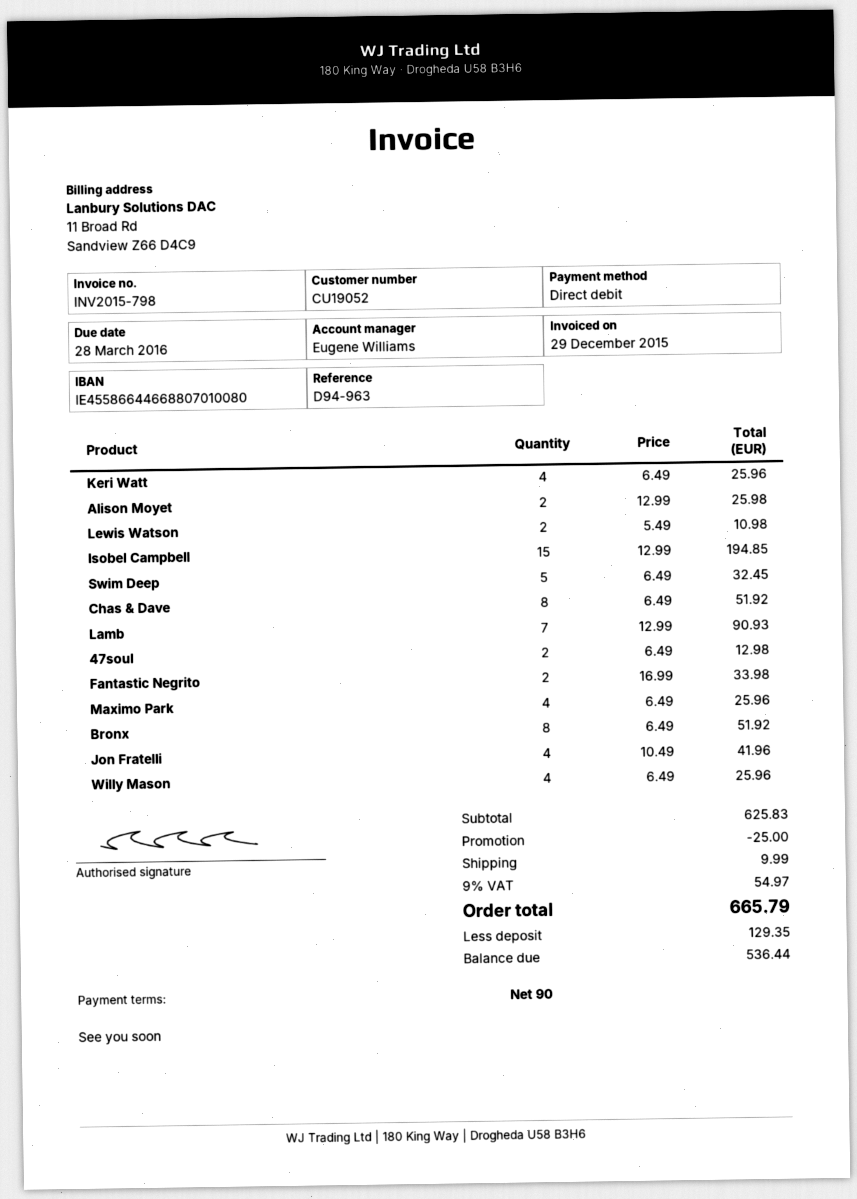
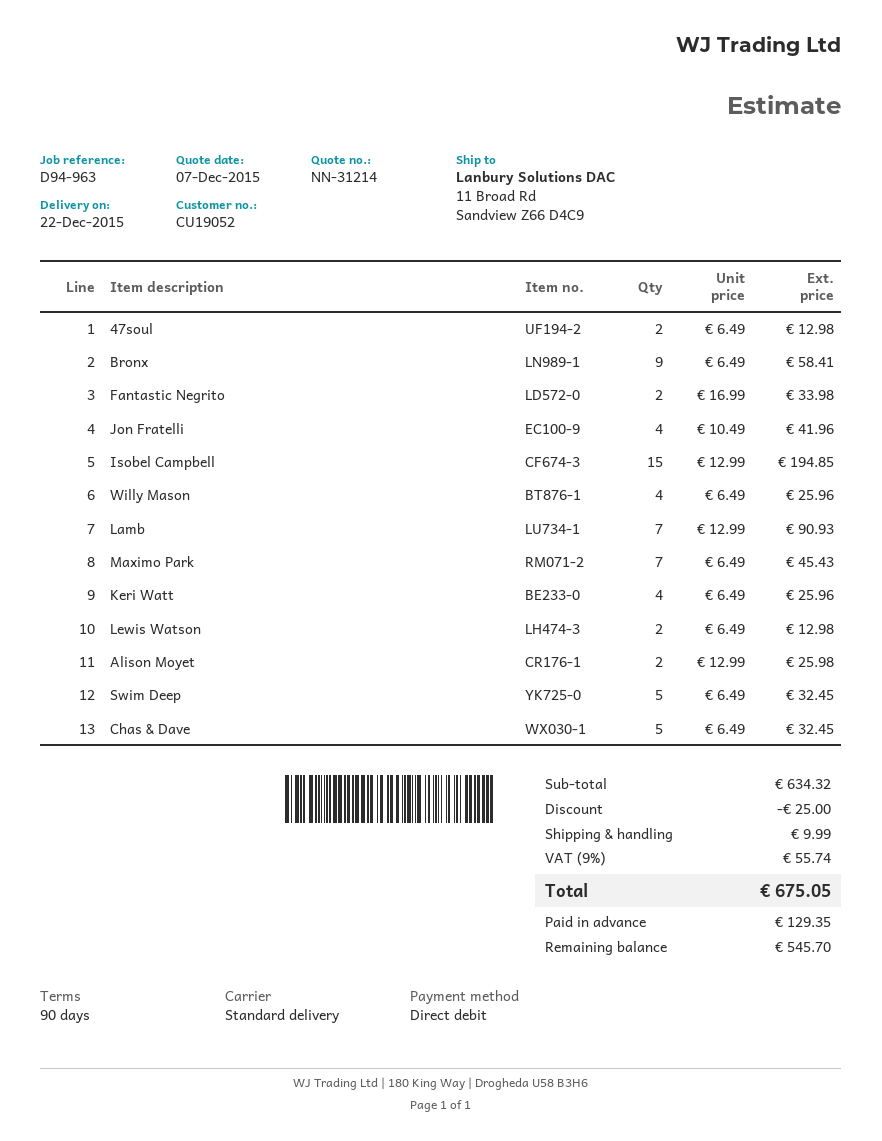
Lewis Watson: 2 x 5.49 = 10.98 -> 2 x 6.49 = 12.98
Chas & Dave: 8 x 6.49 = 51.92 -> 5 x 6.49 = 32.45
Maximo Park: 4 x 6.49 = 25.96 -> 7 x 6.49 = 45.43
Bronx: 8 x 6.49 = 51.92 -> 9 x 6.49 = 58.41
subtotal: 625.83 -> 634.32
tax: 9% = 54.97 -> 9% = 55.74
total: 665.79 -> 675.05
balance: 536.44 -> 545.70

